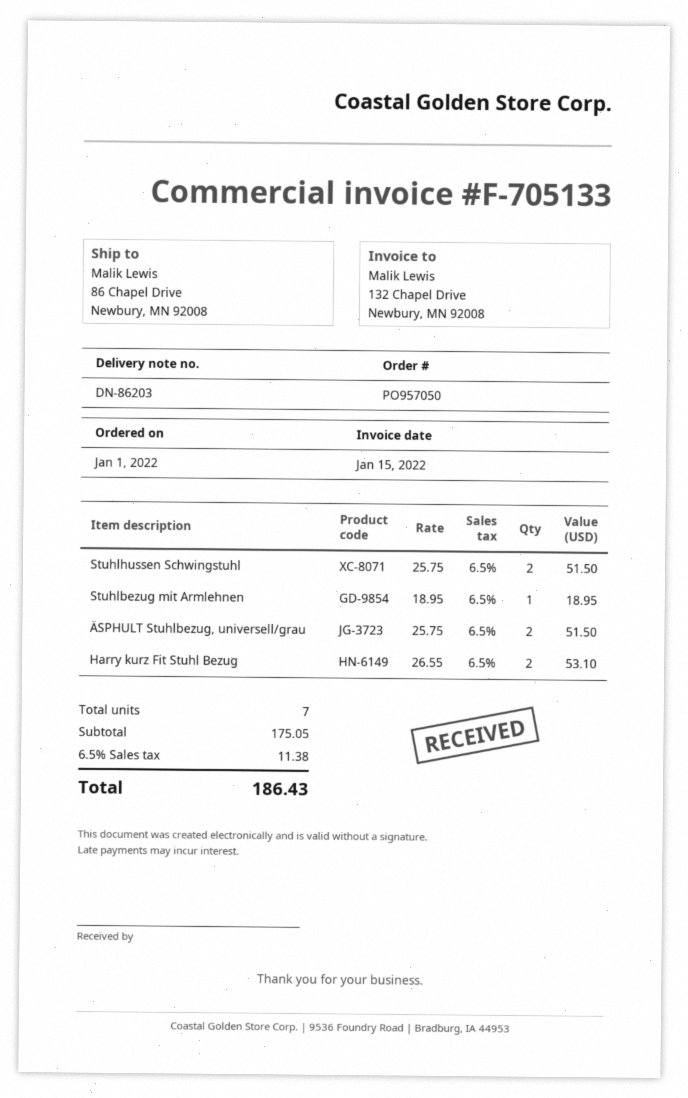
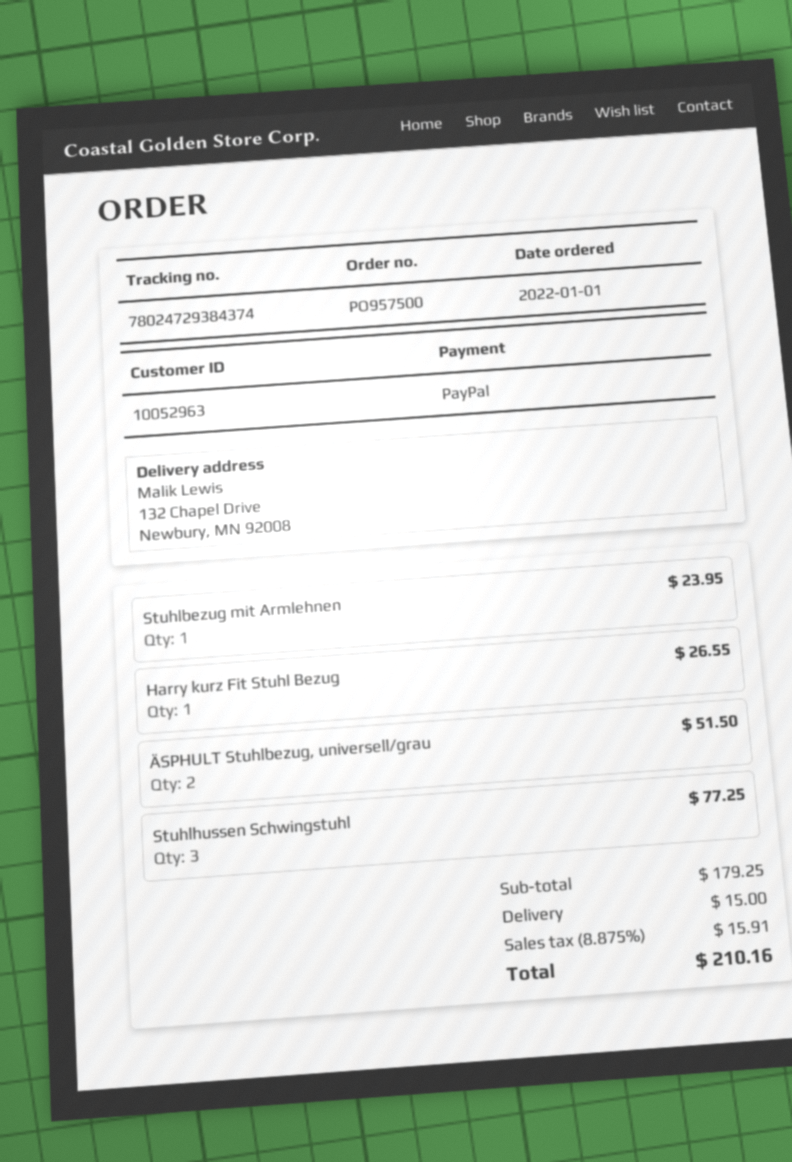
order number: PO957050 -> PO957500
ship to: 86 Chapel Drive, Newbury, MN 92008 -> 132 Chapel Drive, Newbury, MN 92008
Stuhlhussen Schwingstuhl: 2 for 51.50 -> 3 for 77.25
Stuhlbezug mit Armlehnen: 1 for 18.95 -> 1 for 23.95
Harry kurz Fit Stuhl Bezug: 2 for 53.10 -> 1 for 26.55
subtotal: 175.05 -> 179.25
shipping: none -> 15.00
tax: 6.5% = 11.38 -> 8.875% = 15.91
total: 186.43 -> 210.16

